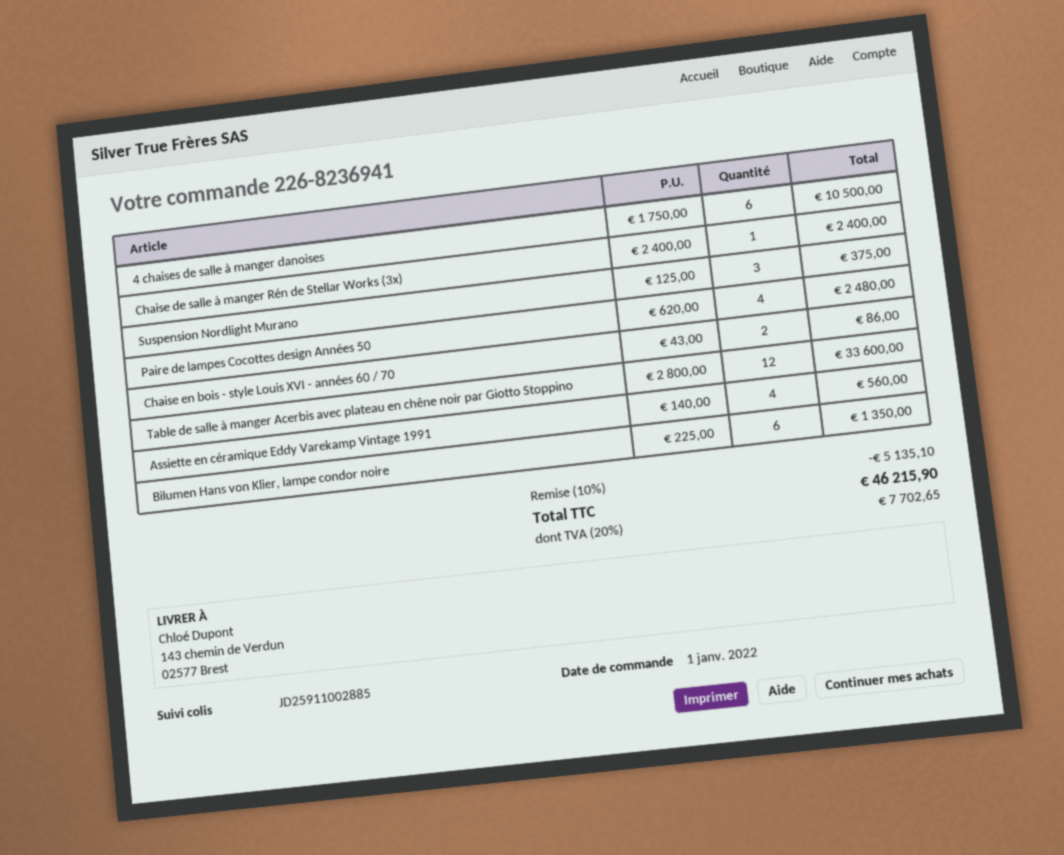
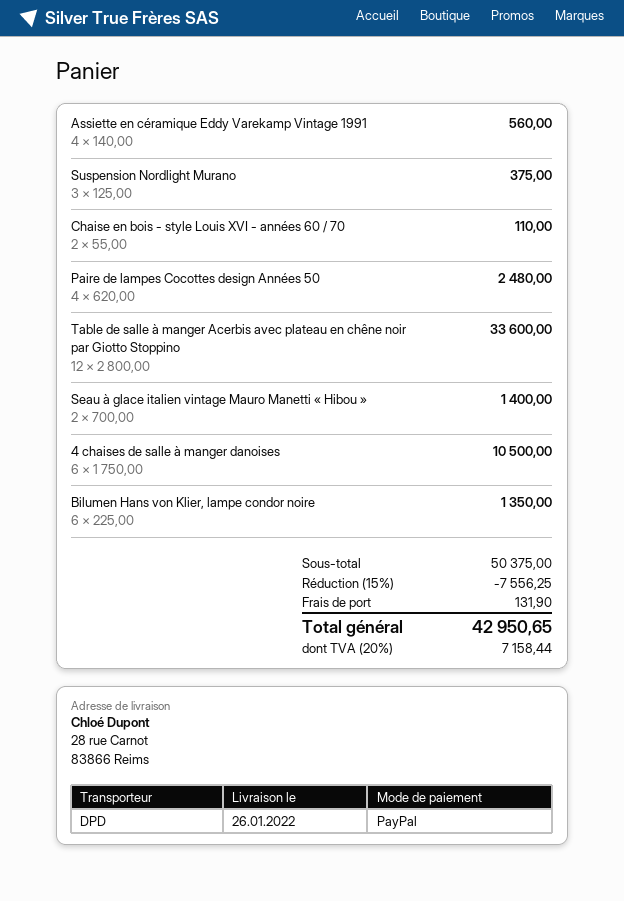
ship to: 143 chemin de Verdun, 02577 Brest -> 28 rue Carnot, 83866 Reims
Chaise de salle à manger Rén de Stellar Works (3x): 1 x 2400.00 = 2400.00 -> none
Chaise en bois - style Louis XVI - années 60 / 70: 2 x 43.00 = 86.00 -> 2 x 55.00 = 110.00
Seau à glace italien vintage Mauro Manetti « Hibou »: none -> 2 x 700.00 = 1400.00
discount: 10% = 5135.10 -> 15% = 7556.25
shipping: none -> 131.90
tax: 20% = 7702.65 -> 20% = 7158.44
total: 46215.90 -> 42950.65

